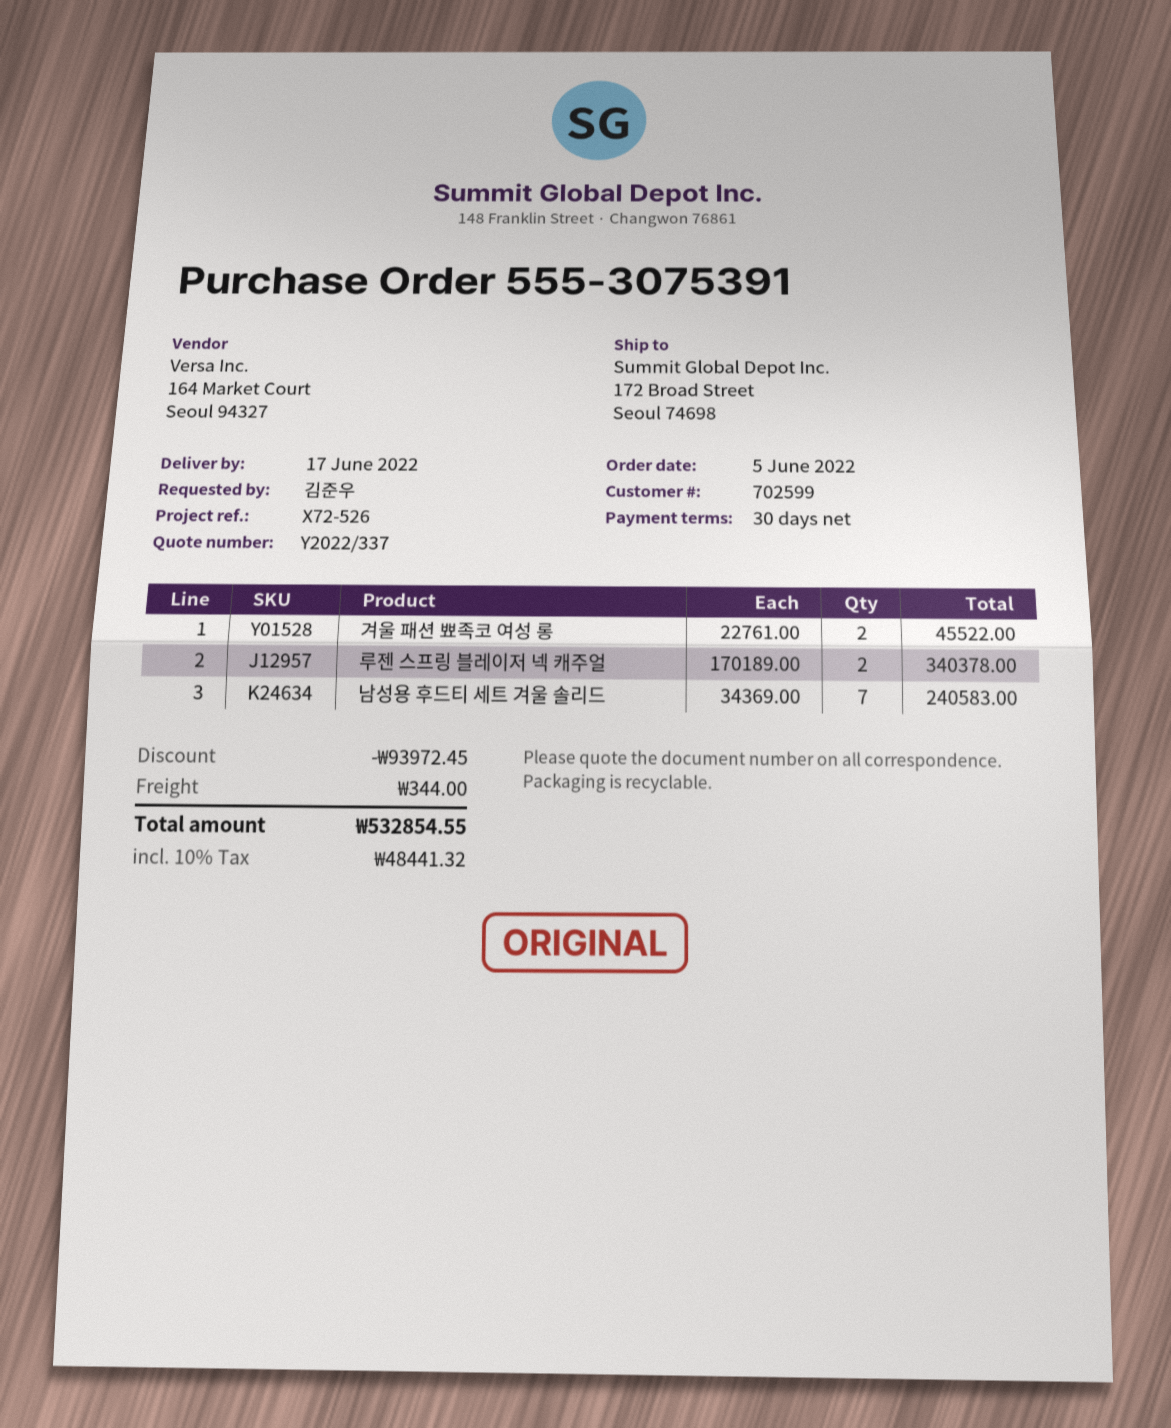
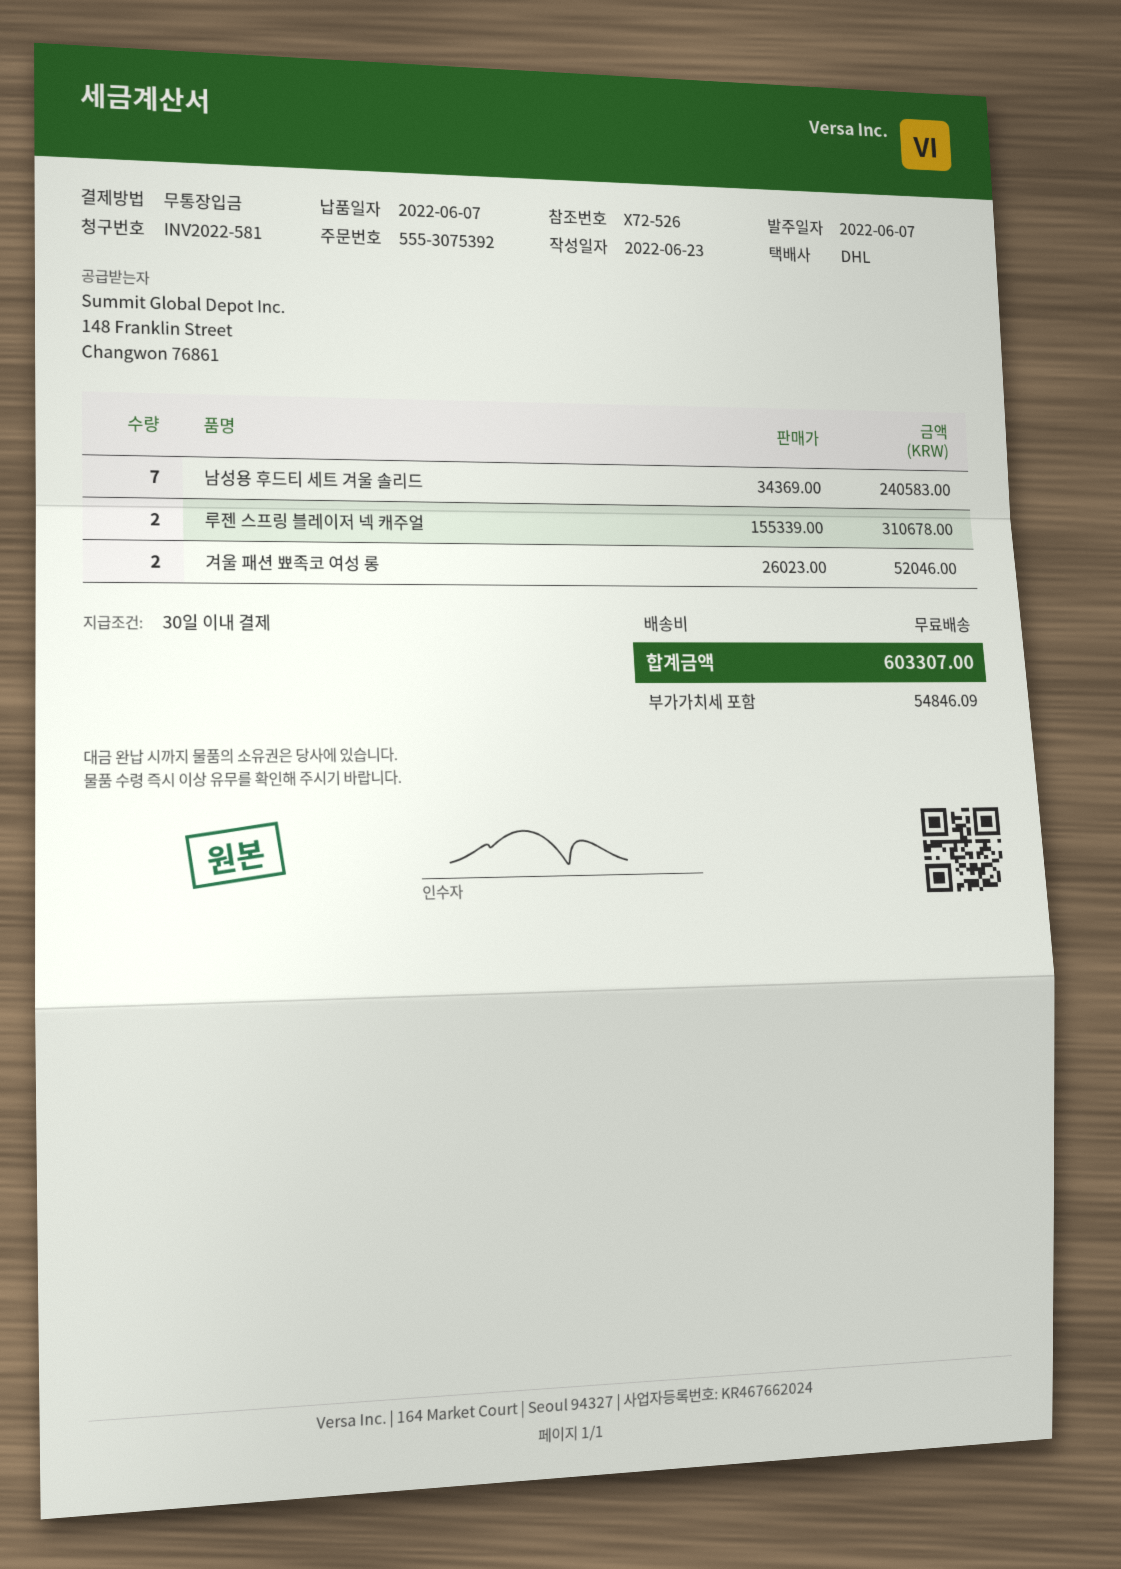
order number: 555-3075391 -> 555-3075392
order date: 2022-06-05 -> 2022-06-07
delivery date: 2022-06-17 -> 2022-06-07
겨울 패션 뾰족코 여성 롱: 2 x 22761.00 = 45522.00 -> 2 x 26023.00 = 52046.00
루젠 스프링 블레이저 넥 캐주얼: 2 x 170189.00 = 340378.00 -> 2 x 155339.00 = 310678.00
discount: 93972.45 -> none
shipping: 344.00 -> 0.00
tax: 48441.32 -> 54846.09
total: 532854.55 -> 603307.00

